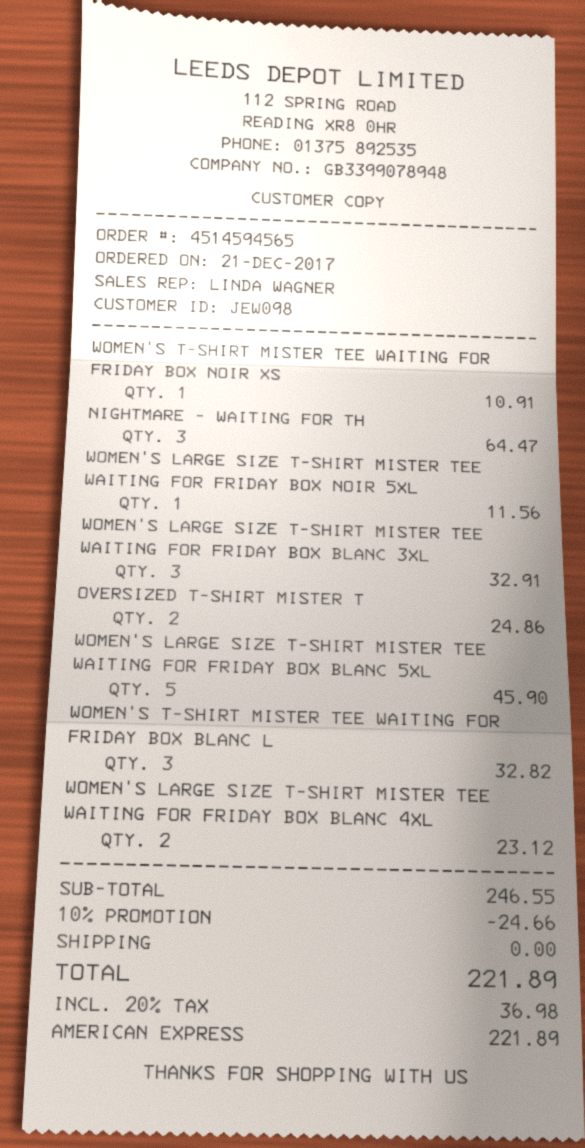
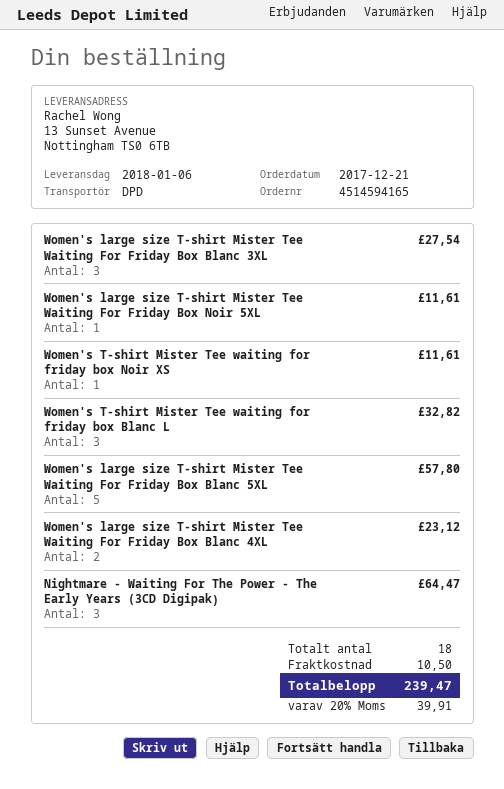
order number: 4514594565 -> 4514594165
WOMEN'S T-SHIRT MISTER TEE WAITING FOR FRIDAY BOX NOIR XS: 1 for 10.91 -> 1 for 11.61
WOMEN'S LARGE SIZE T-SHIRT MISTER TEE WAITING FOR FRIDAY BOX NOIR 5XL: 1 for 11.56 -> 1 for 11.61
WOMEN'S LARGE SIZE T-SHIRT MISTER TEE WAITING FOR FRIDAY BOX BLANC 3XL: 3 for 32.91 -> 3 for 27.54
OVERSIZED T-SHIRT MISTER T: 2 for 24.86 -> none
WOMEN'S LARGE SIZE T-SHIRT MISTER TEE WAITING FOR FRIDAY BOX BLANC 5XL: 5 for 45.90 -> 5 for 57.80
discount: 10% = 24.66 -> none
shipping: 0.00 -> 10.50
tax: 20% = 36.98 -> 20% = 39.91
total: 221.89 -> 239.47

